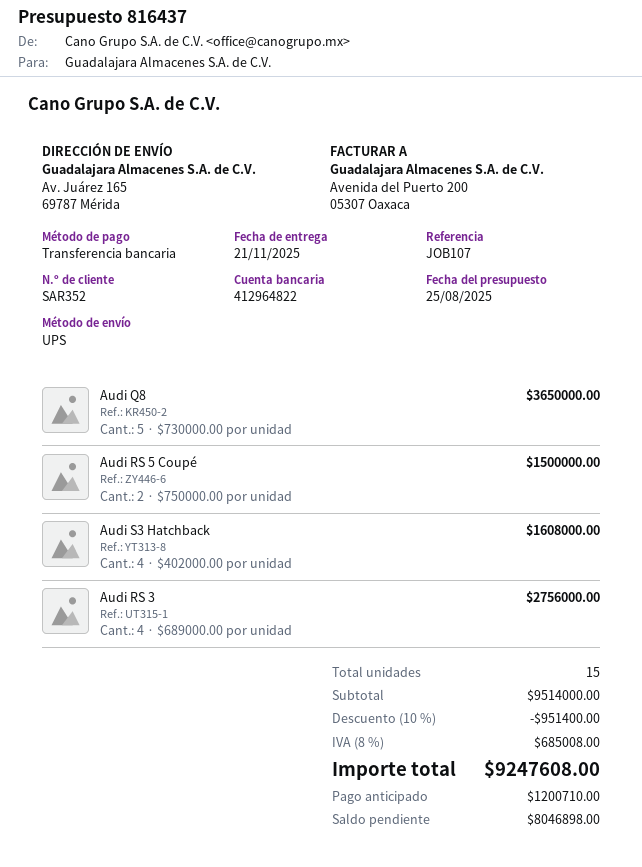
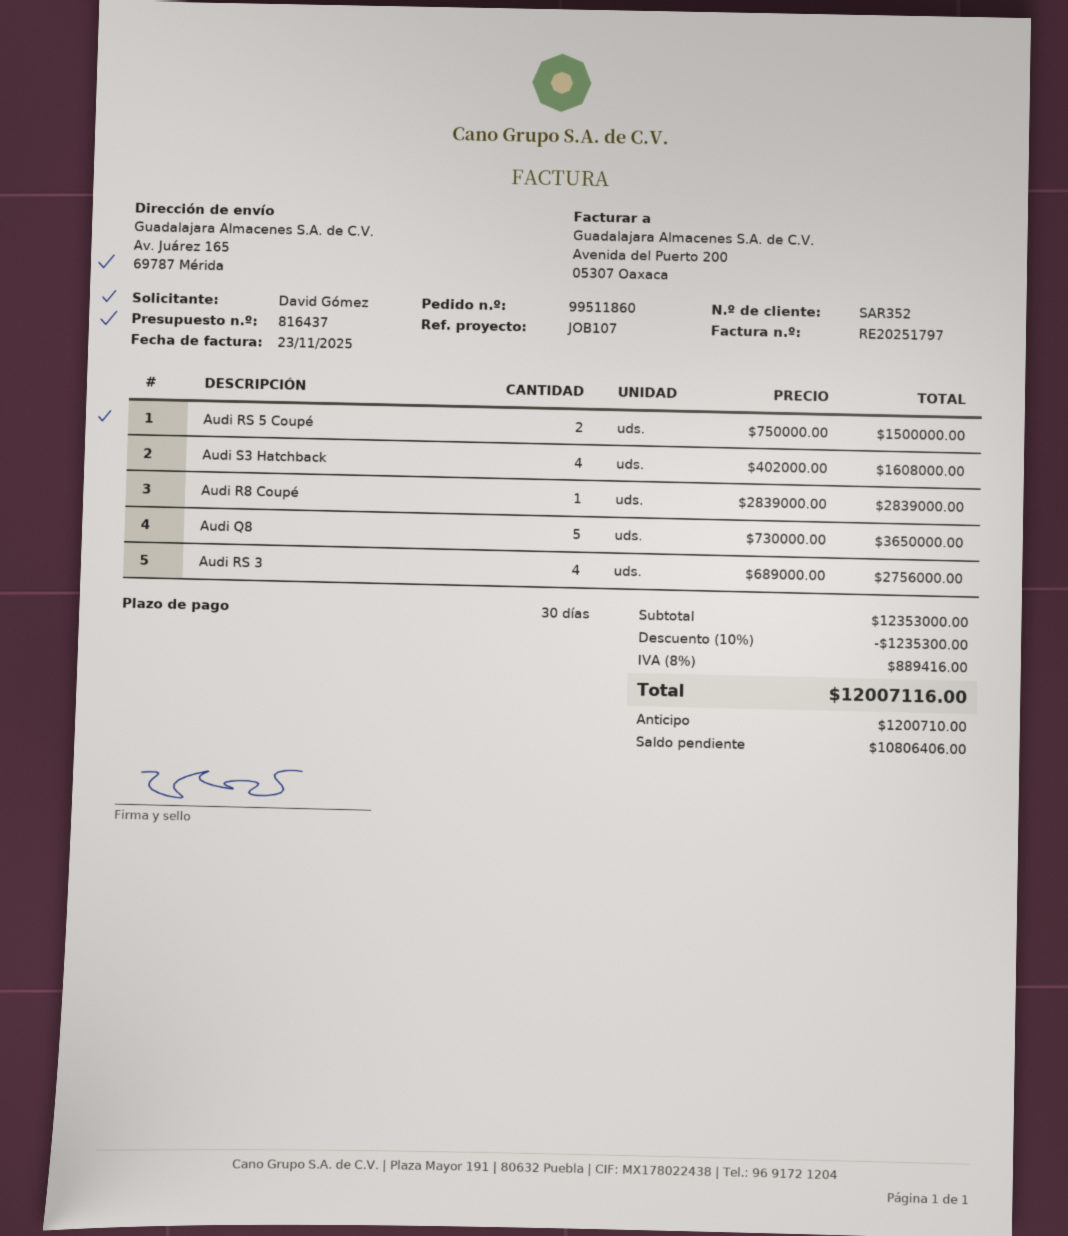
Audi R8 Coupé: none -> 1 x 2839000.00 = 2839000.00
subtotal: 9514000.00 -> 12353000.00
discount: 10% = 951400.00 -> 10% = 1235300.00
tax: 8% = 685008.00 -> 8% = 889416.00
total: 9247608.00 -> 12007116.00
balance: 8046898.00 -> 10806406.00

